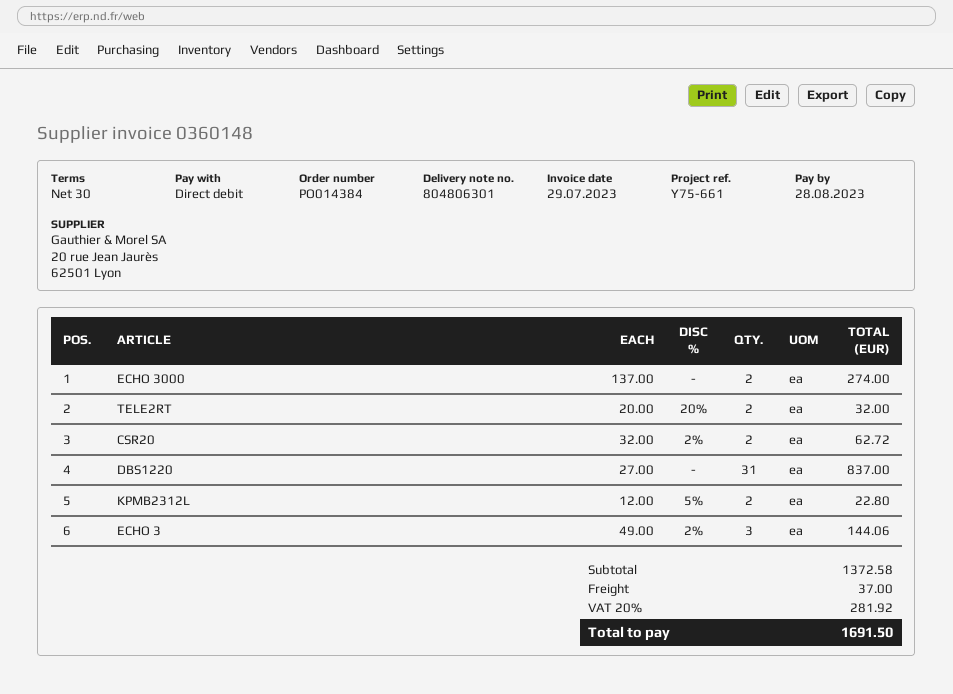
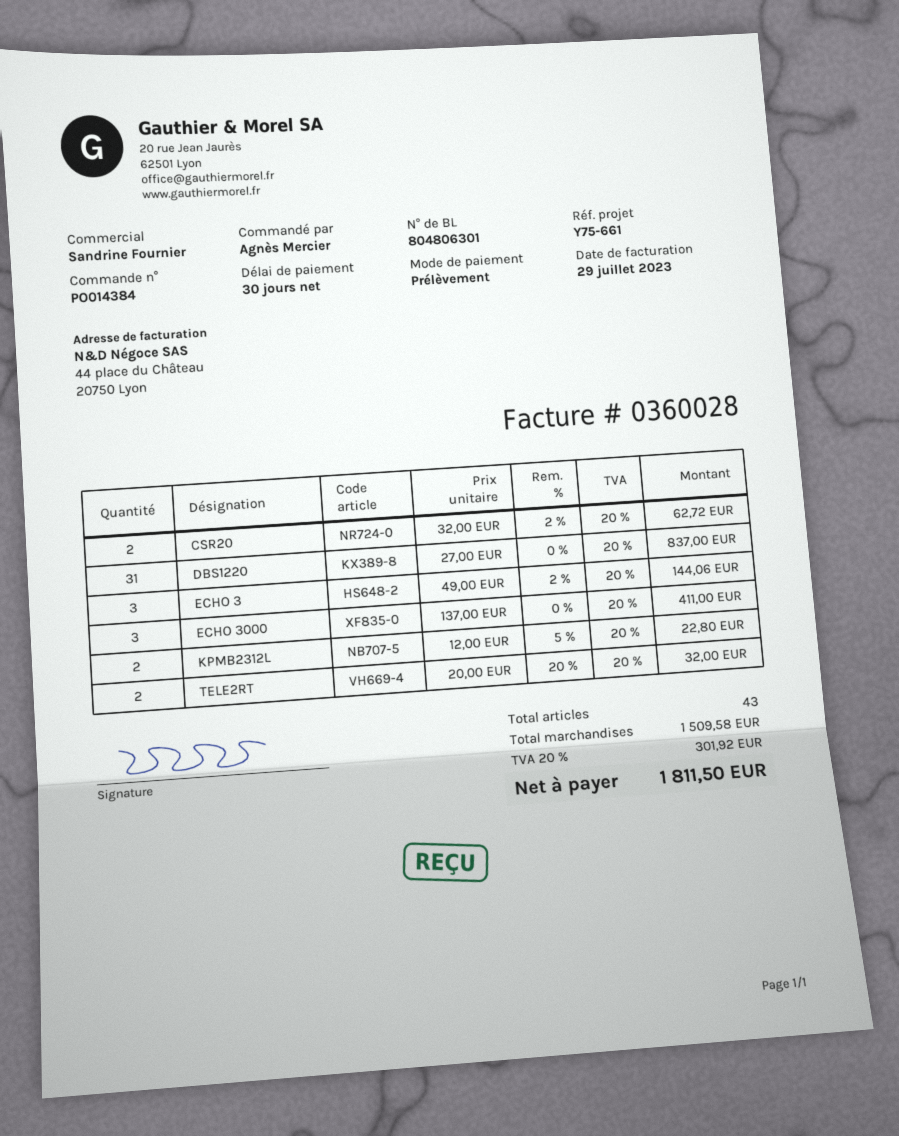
invoice number: 0360148 -> 0360028
ECHO 3000: 2 x 137.00 = 274.00 -> 3 x 137.00 = 411.00
subtotal: 1372.58 -> 1509.58
shipping: 37.00 -> none
tax: 20% = 281.92 -> 20% = 301.92
total: 1691.50 -> 1811.50

